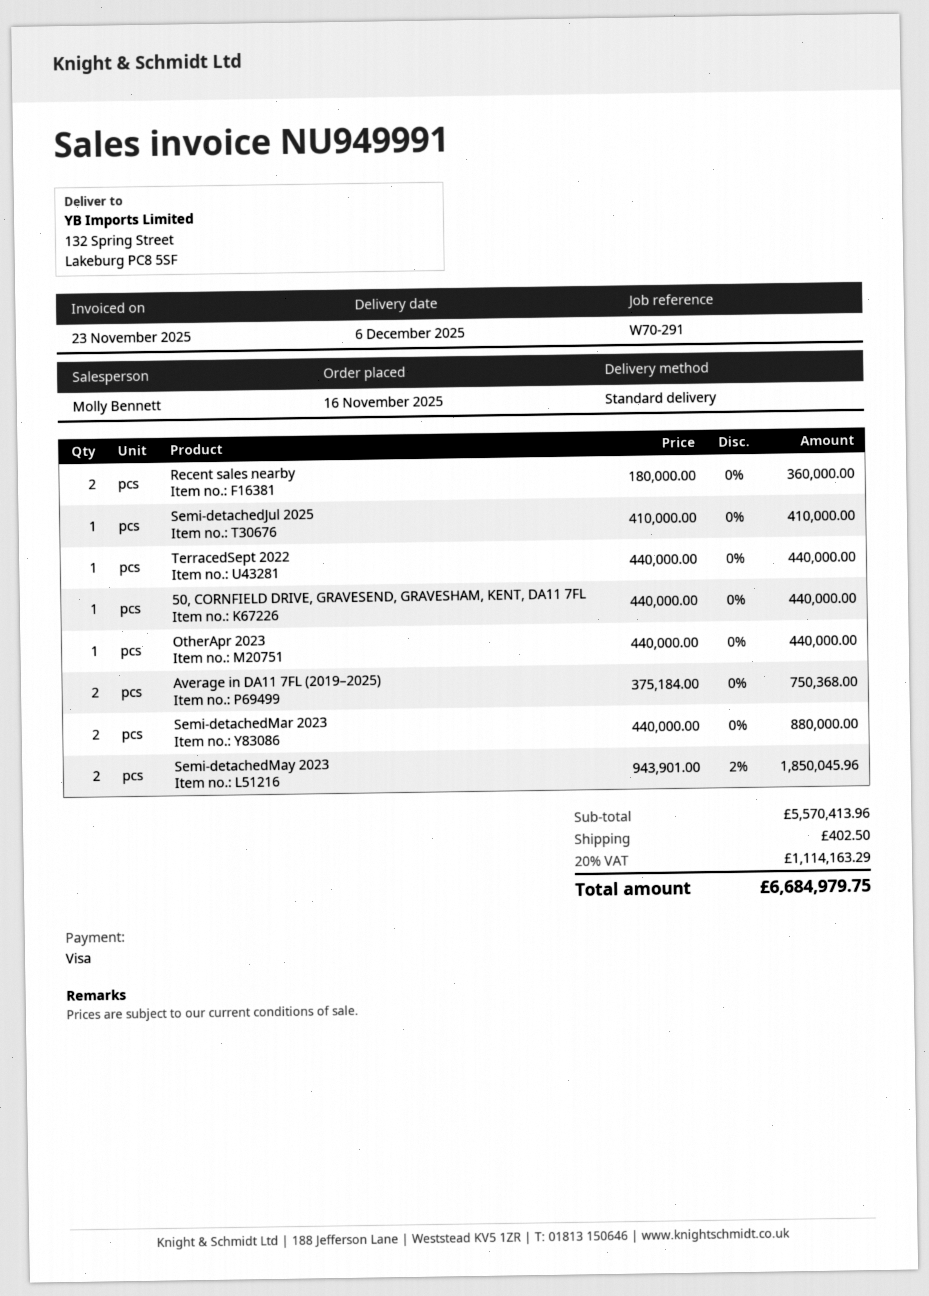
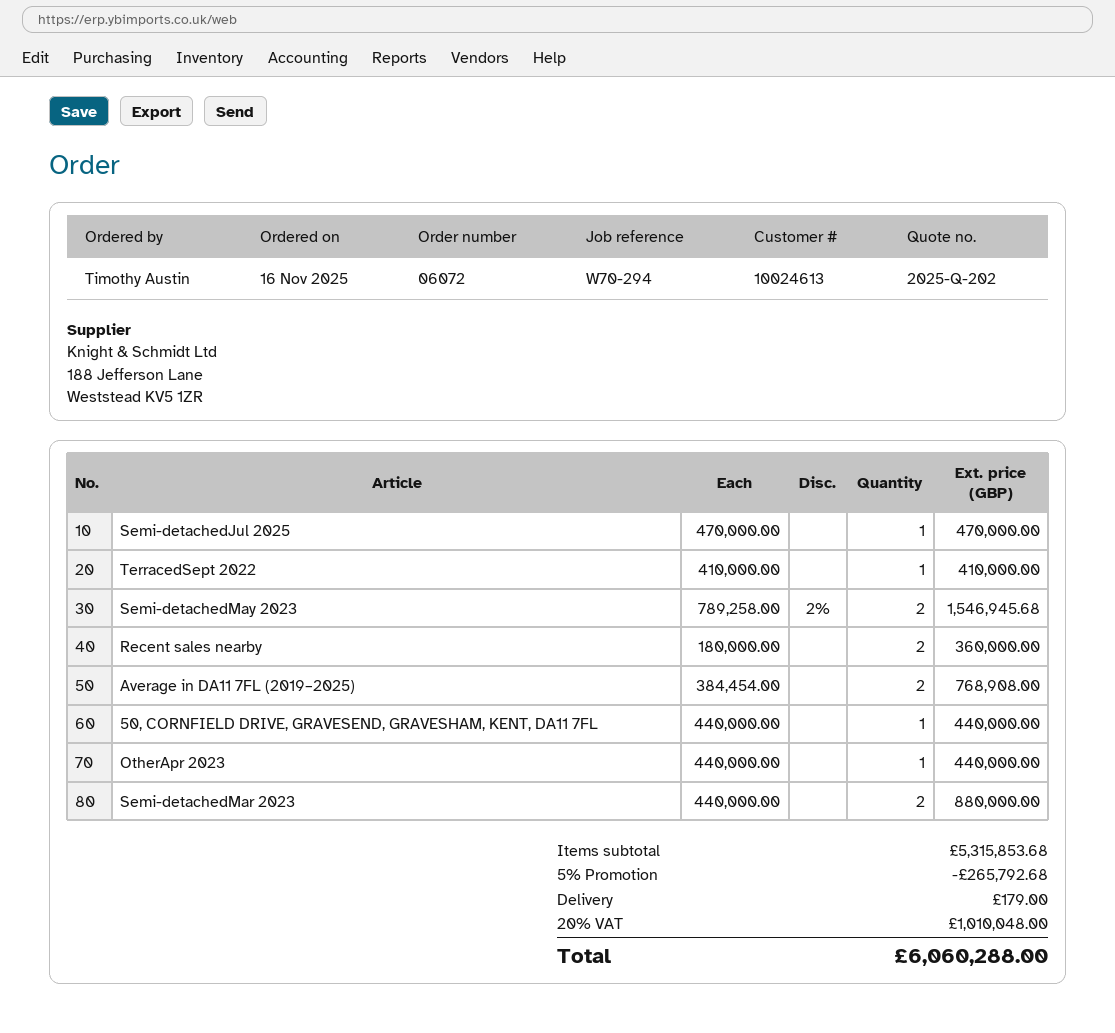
reference: W70-291 -> W70-294
Semi-detachedJul 2025: 1 x 410000.00 = 410000.00 -> 1 x 470000.00 = 470000.00
TerracedSept 2022: 1 x 440000.00 = 440000.00 -> 1 x 410000.00 = 410000.00
Average in DA11 7FL (2019–2025): 2 x 375184.00 = 750368.00 -> 2 x 384454.00 = 768908.00
Semi-detachedMay 2023: 2 x 943901.00 - 2% = 1850045.96 -> 2 x 789258.00 - 2% = 1546945.68
subtotal: 5570413.96 -> 5315853.68
discount: none -> 5% = 265792.68
shipping: 402.50 -> 179.00
tax: 20% = 1114163.29 -> 20% = 1010048.00
total: 6684979.75 -> 6060288.00

